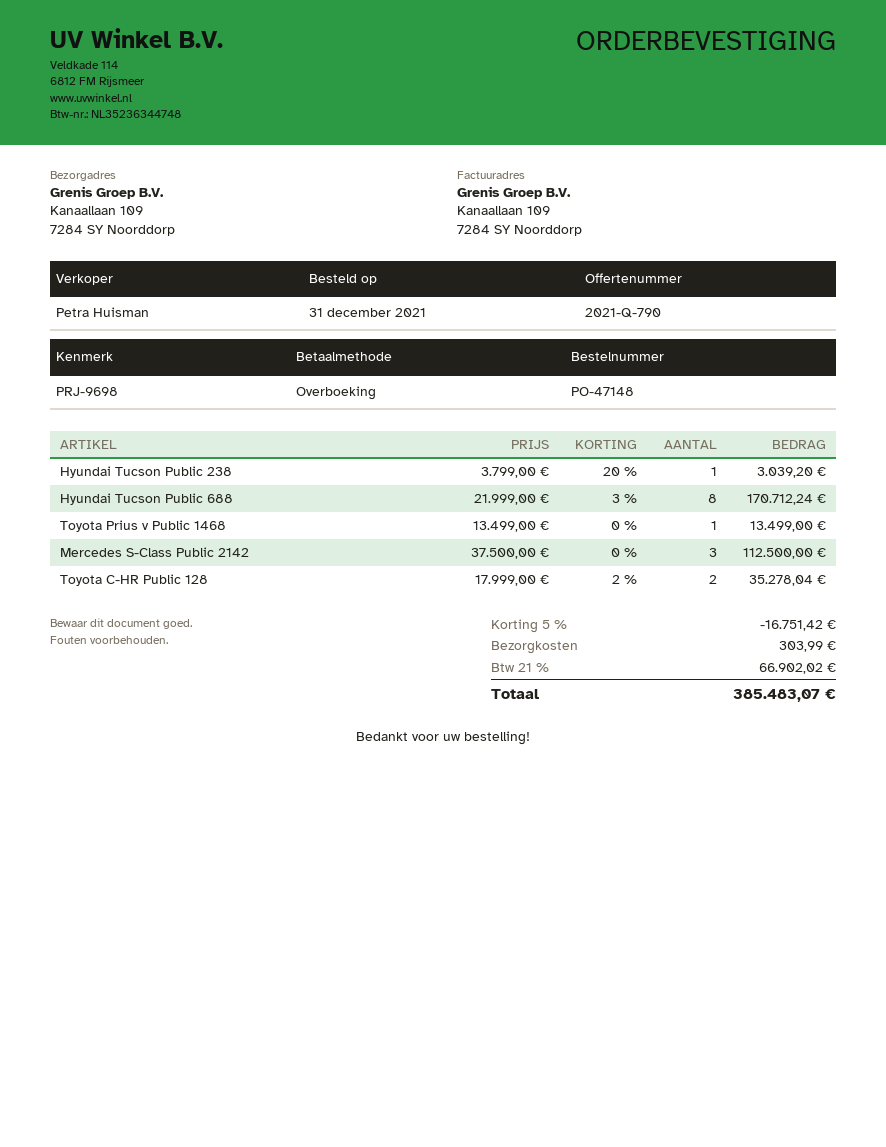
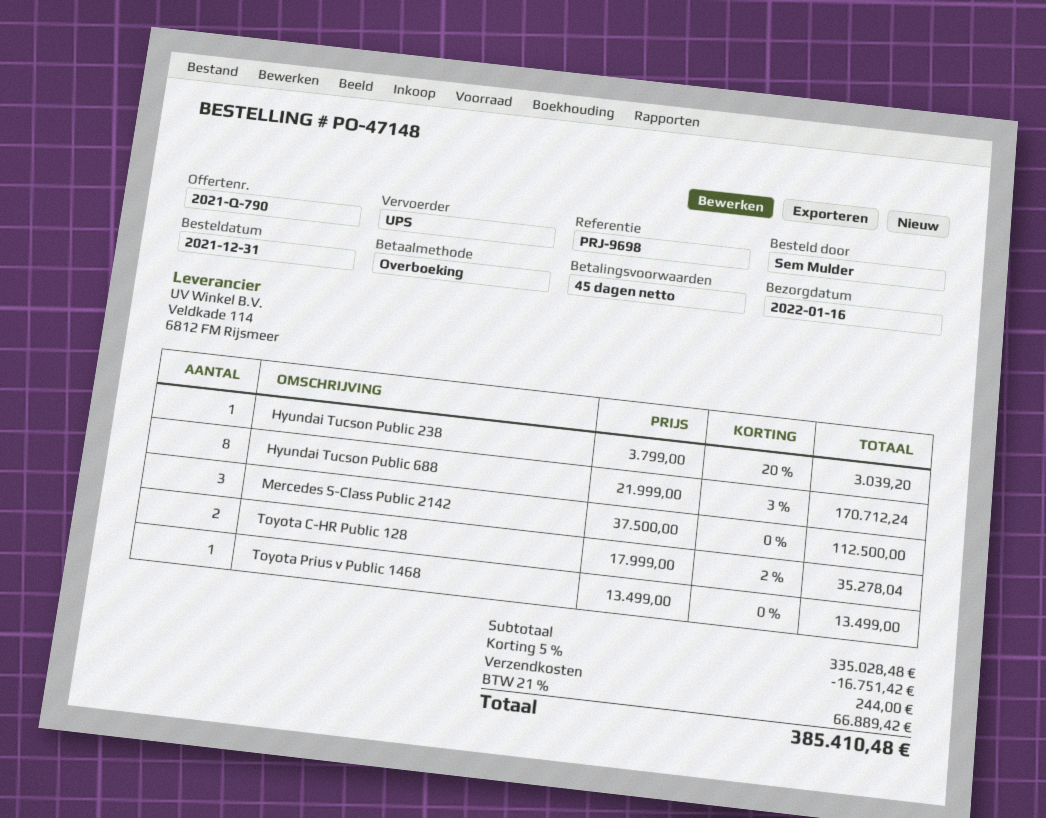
shipping: 303.99 -> 244.00
tax: 21% = 66902.02 -> 21% = 66889.42
total: 385483.07 -> 385410.48

